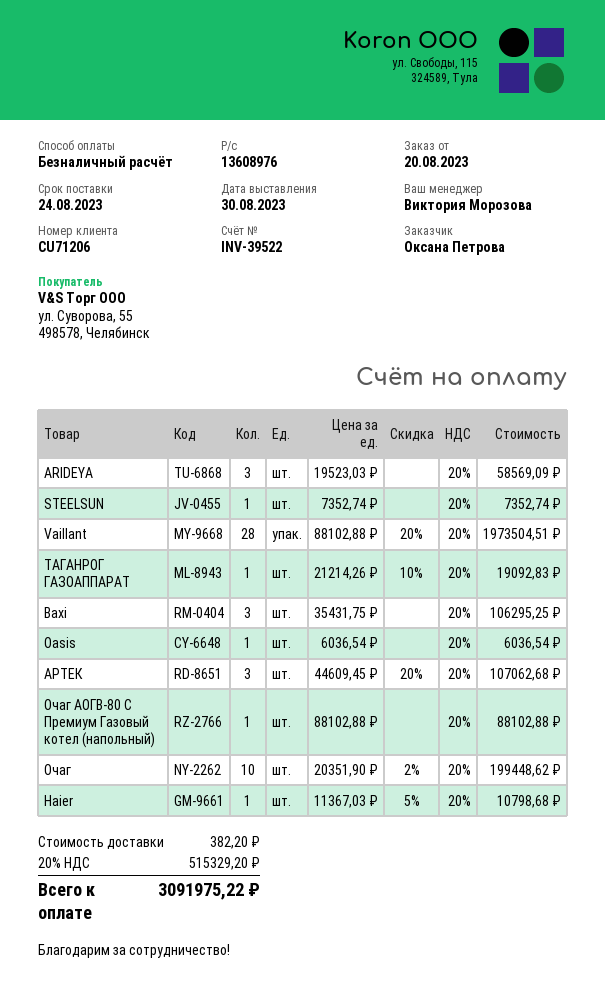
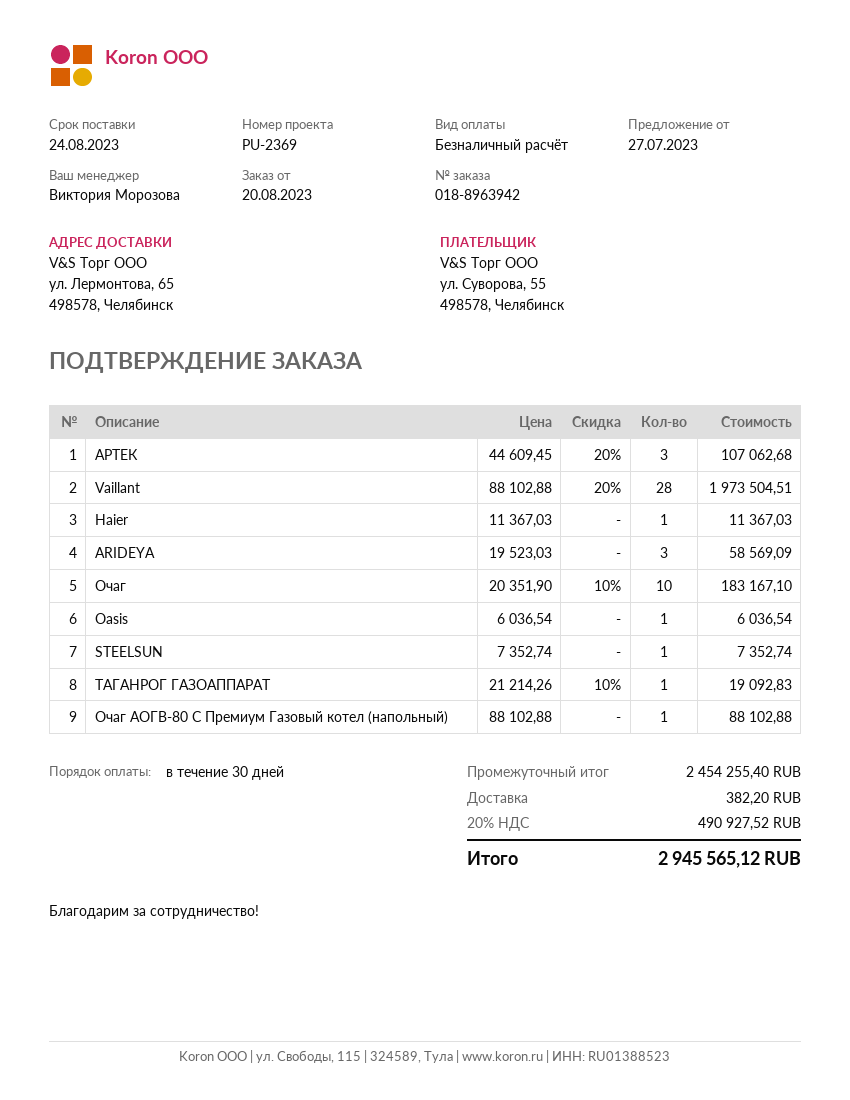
Baxi: 3 x 35431.75 = 106295.25 -> none
Очаг: 10 x 20351.90 - 2% = 199448.62 -> 10 x 20351.90 - 10% = 183167.10
Haier: 1 x 11367.03 - 5% = 10798.68 -> 1 x 11367.03 = 11367.03
tax: 20% = 515329.20 -> 20% = 490927.52
total: 3091975.22 -> 2945565.12

